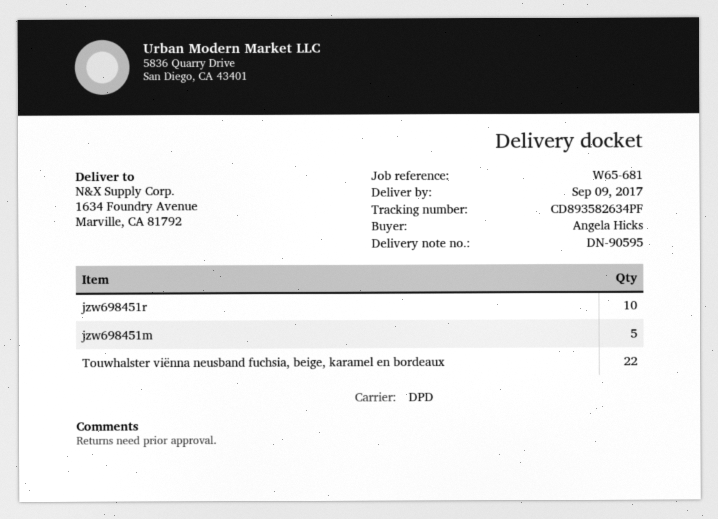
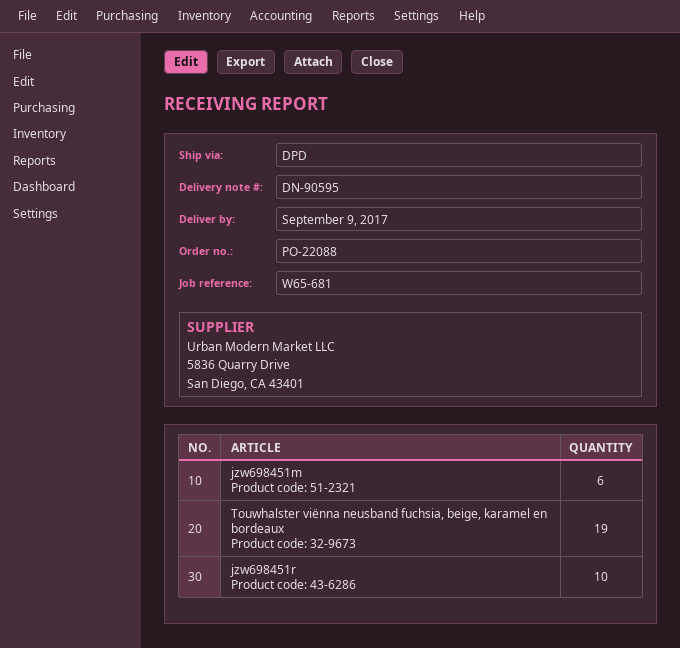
jzw698451m: 5 -> 6
Touwhalster viënna neusband fuchsia, beige, karamel en bordeaux: 22 -> 19

